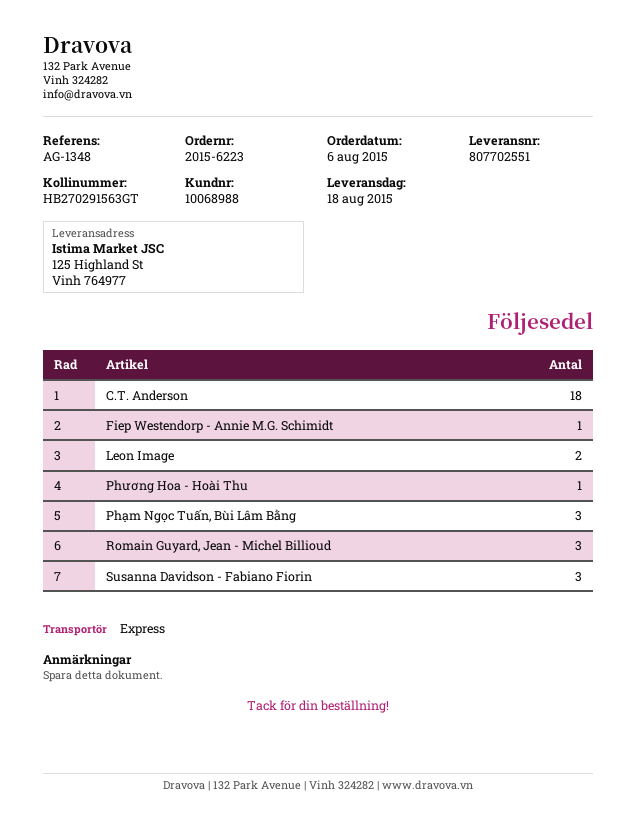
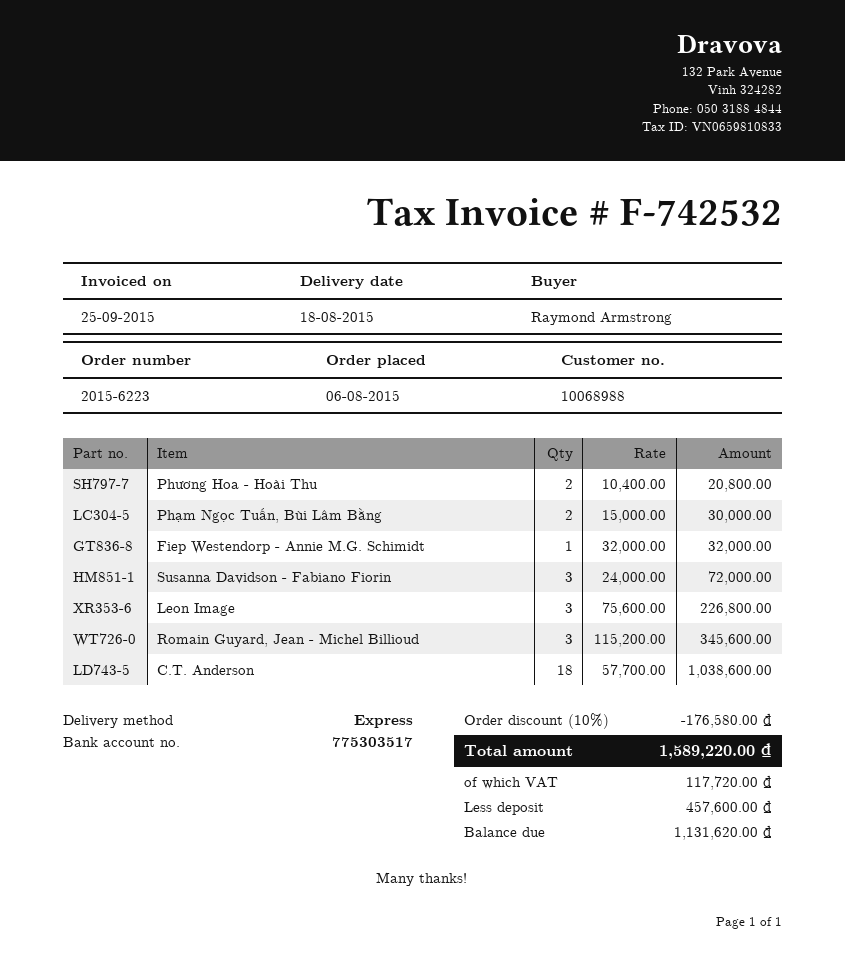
Leon Image: 2 -> 3
Phương Hoa - Hoài Thu: 1 -> 2
Phạm Ngọc Tuấn, Bùi Lâm Bằng: 3 -> 2

